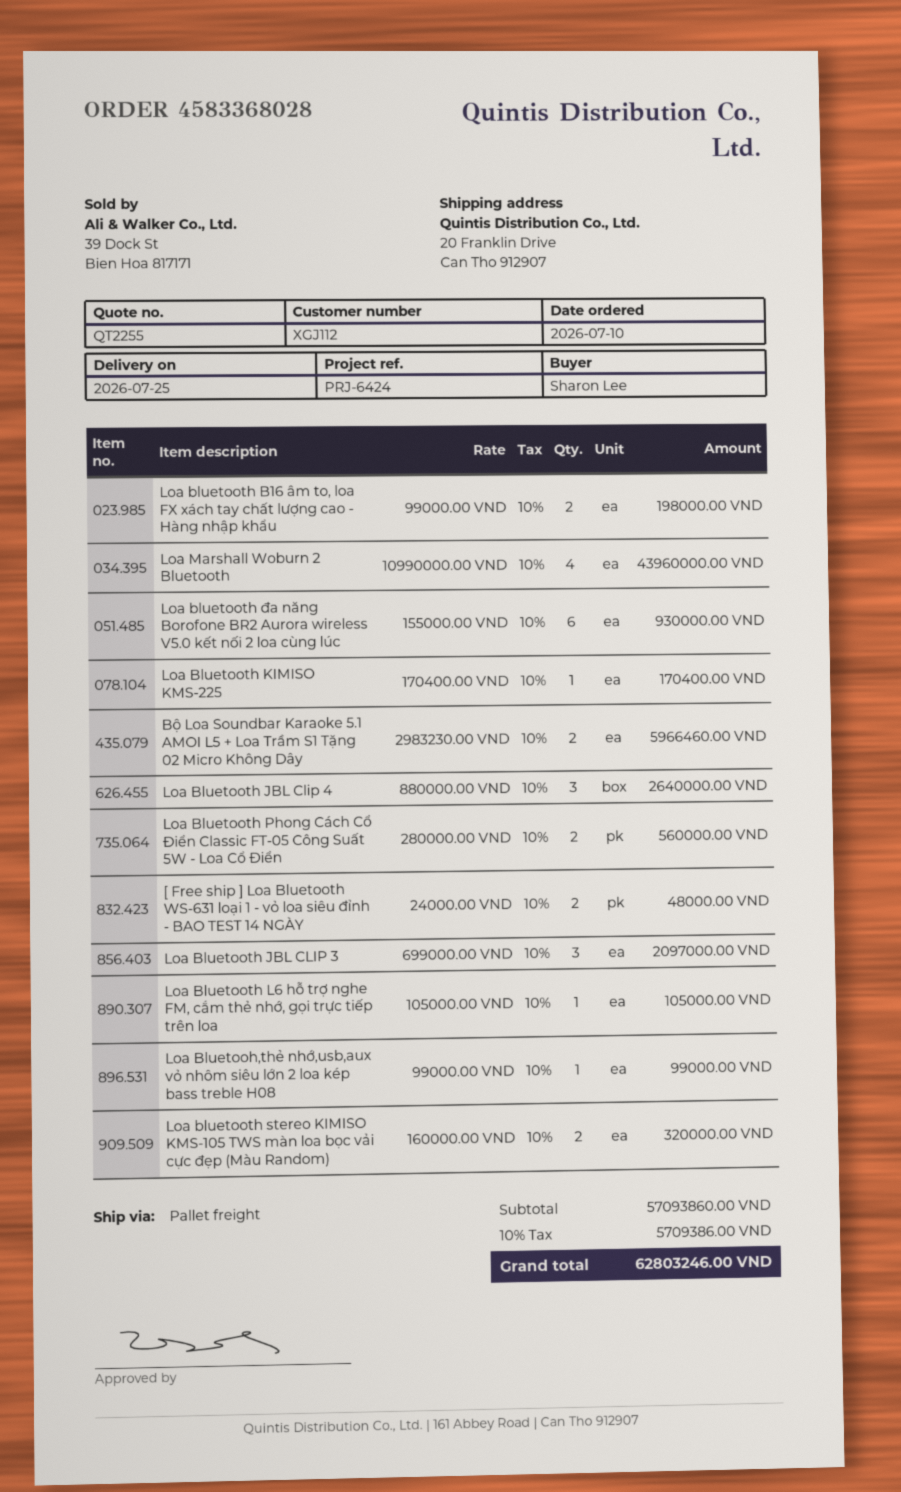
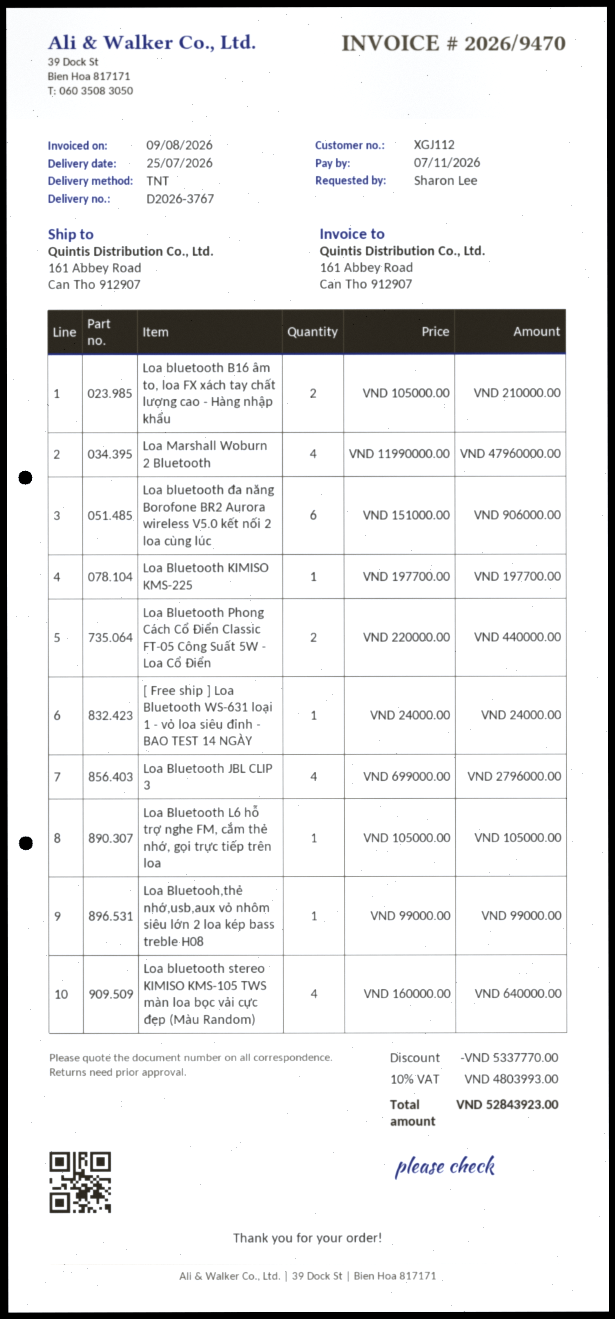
shipping method: pallet freight -> TNT
ship to: 20 Franklin Drive, Can Tho 912907 -> 161 Abbey Road, Can Tho 912907
Loa bluetooth B16 âm to, loa FX xách tay chất lượng cao - Hàng nhập khẩu: 2 x 99000.00 = 198000.00 -> 2 x 105000.00 = 210000.00
Loa Marshall Woburn 2 Bluetooth: 4 x 10990000.00 = 43960000.00 -> 4 x 11990000.00 = 47960000.00
Loa bluetooth đa năng Borofone BR2 Aurora wireless V5.0 kết nối 2 loa cùng lúc: 6 x 155000.00 = 930000.00 -> 6 x 151000.00 = 906000.00
Loa Bluetooth KIMISO KMS-225: 1 x 170400.00 = 170400.00 -> 1 x 197700.00 = 197700.00
Bộ Loa Soundbar Karaoke 5.1 AMOI L5 + Loa Trầm S1 Tặng 02 Micro Không Dây: 2 x 2983230.00 = 5966460.00 -> none
Loa Bluetooth JBL Clip 4: 3 x 880000.00 = 2640000.00 -> none
Loa Bluetooth Phong Cách Cổ Điển Classic FT-05 Công Suất 5W - Loa Cổ Điển: 2 x 280000.00 = 560000.00 -> 2 x 220000.00 = 440000.00
[ Free ship ] Loa Bluetooth WS-631 loại 1 - vỏ loa siêu đỉnh - BAO TEST 14 NGÀY: 2 x 24000.00 = 48000.00 -> 1 x 24000.00 = 24000.00
Loa Bluetooth JBL CLIP 3: 3 x 699000.00 = 2097000.00 -> 4 x 699000.00 = 2796000.00
Loa bluetooth stereo KIMISO KMS-105 TWS màn loa bọc vải cực đẹp (Màu Random): 2 x 160000.00 = 320000.00 -> 4 x 160000.00 = 640000.00
discount: none -> 5337770.00
tax: 10% = 5709386.00 -> 10% = 4803993.00
total: 62803246.00 -> 52843923.00

